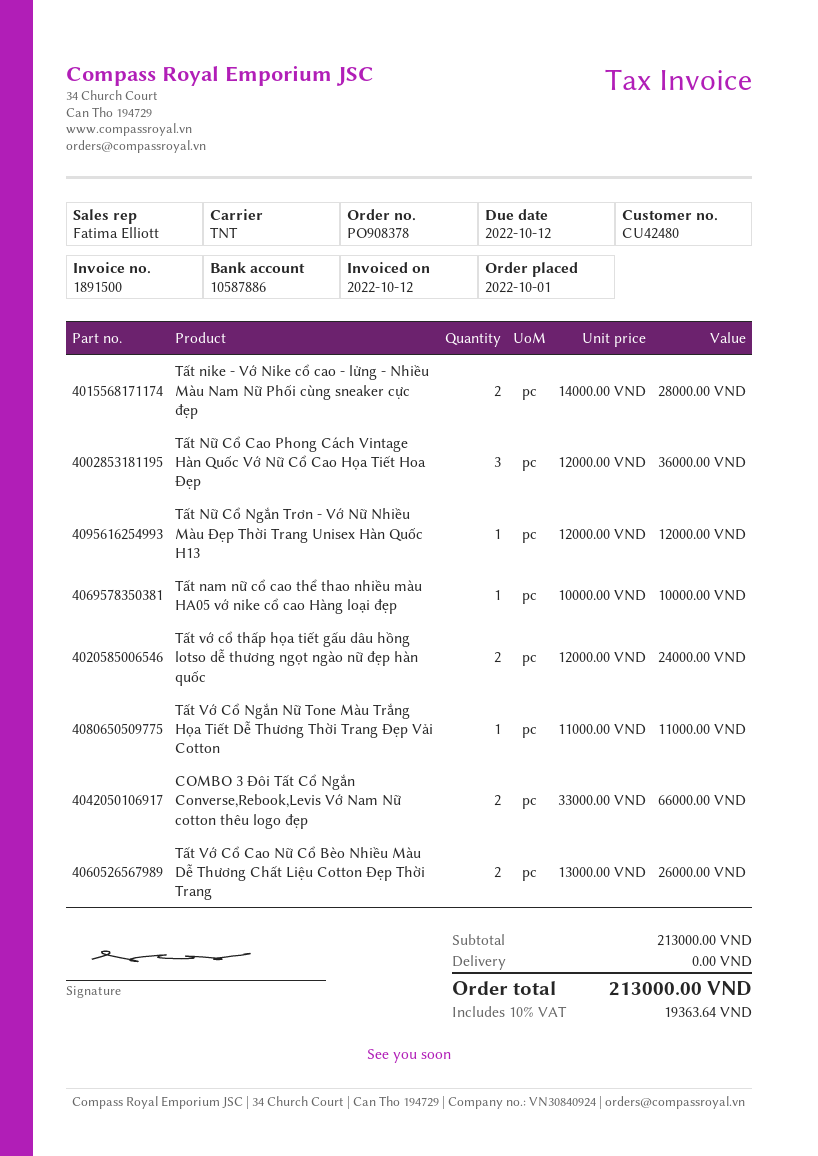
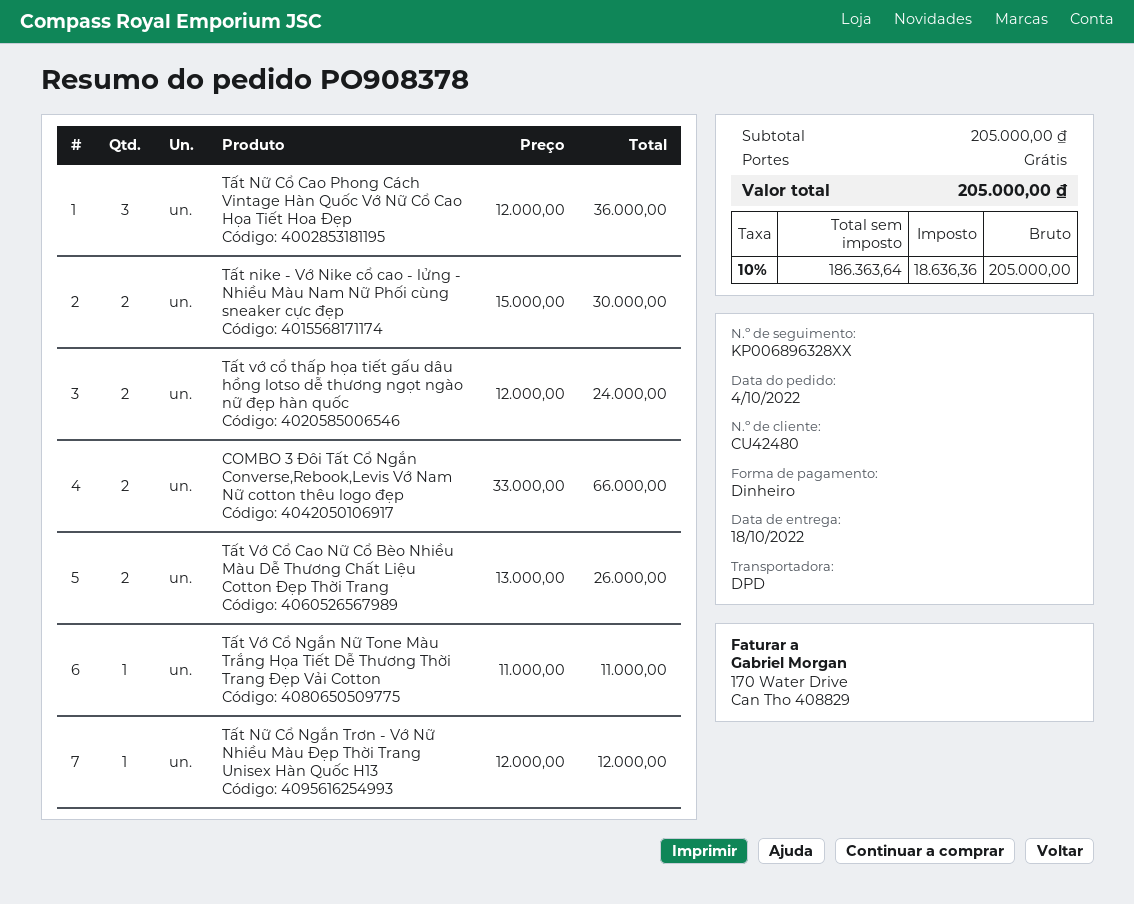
order date: 2022-10-01 -> 2022-10-04
shipping method: TNT -> DPD
Tất nike - Vớ Nike cổ cao - lửng - Nhiều Màu Nam Nữ Phối cùng sneaker cực đẹp: 2 x 14000.00 = 28000.00 -> 2 x 15000.00 = 30000.00
Tất nam nữ cổ cao thể thao nhiều màu HA05 vớ nike cổ cao Hàng loại đẹp: 1 x 10000.00 = 10000.00 -> none
subtotal: 213000.00 -> 205000.00
tax: 10% = 19363.64 -> 10% = 18636.36
total: 213000.00 -> 205000.00

